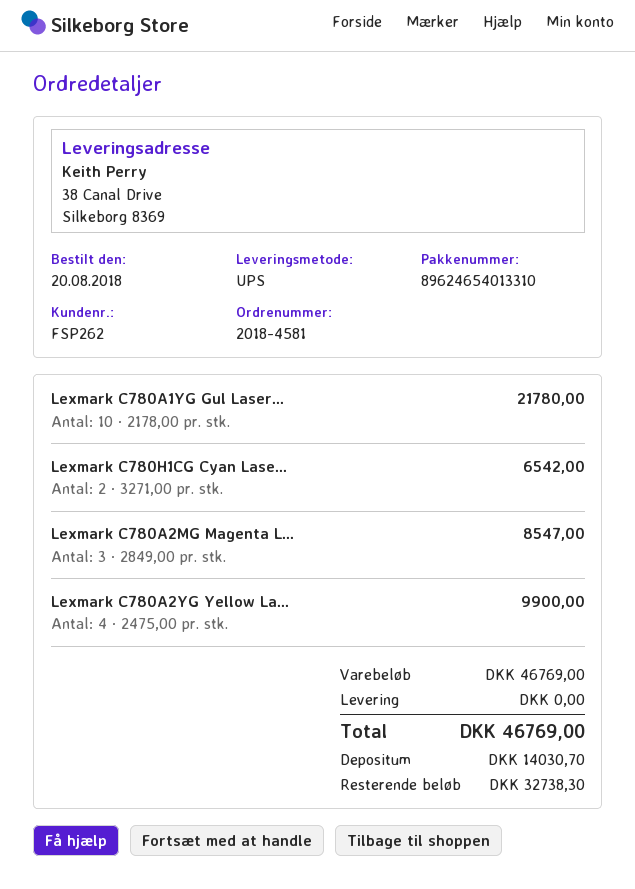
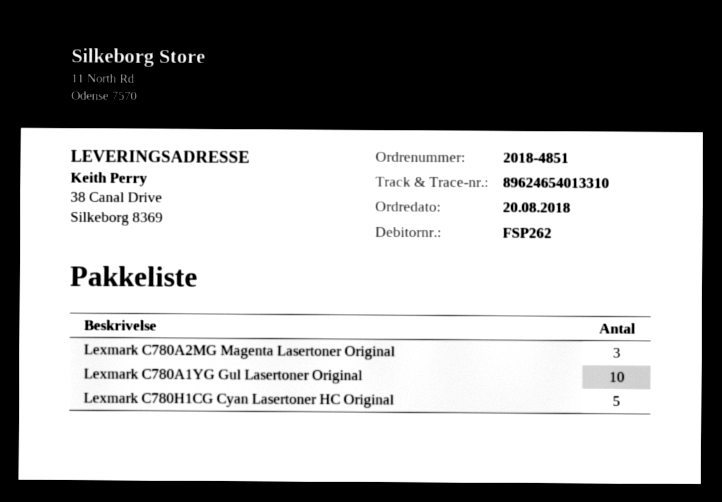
order number: 2018-4581 -> 2018-4851
Lexmark C780H1CG Cyan Lase...: 2 -> 5
Lexmark C780A2YG Yellow La...: 4 -> none

